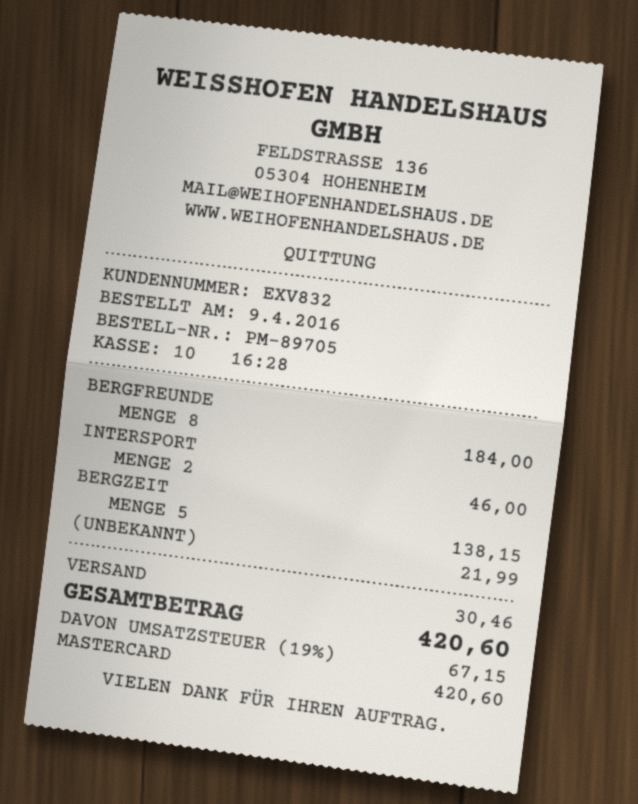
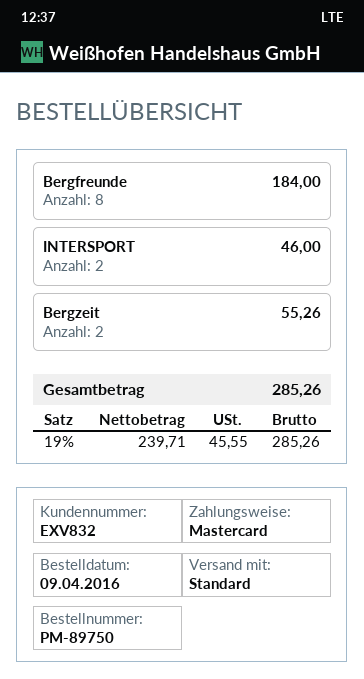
order number: PM-89705 -> PM-89750
BERGZEIT: 5 for 138.15 -> 2 for 55.26
(UNBEKANNT): 1 for 21.99 -> none
shipping: 30.46 -> none
tax: 19% = 67.15 -> 19% = 45.55
total: 420.60 -> 285.26

